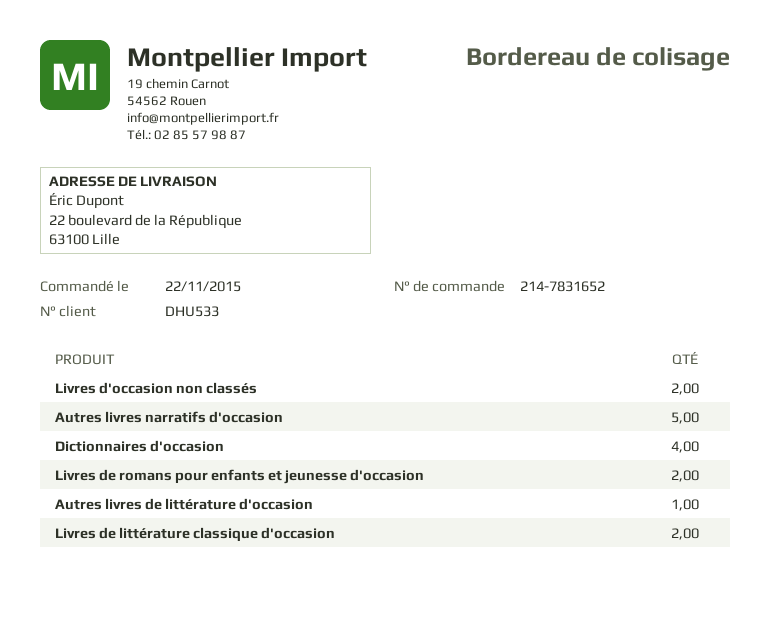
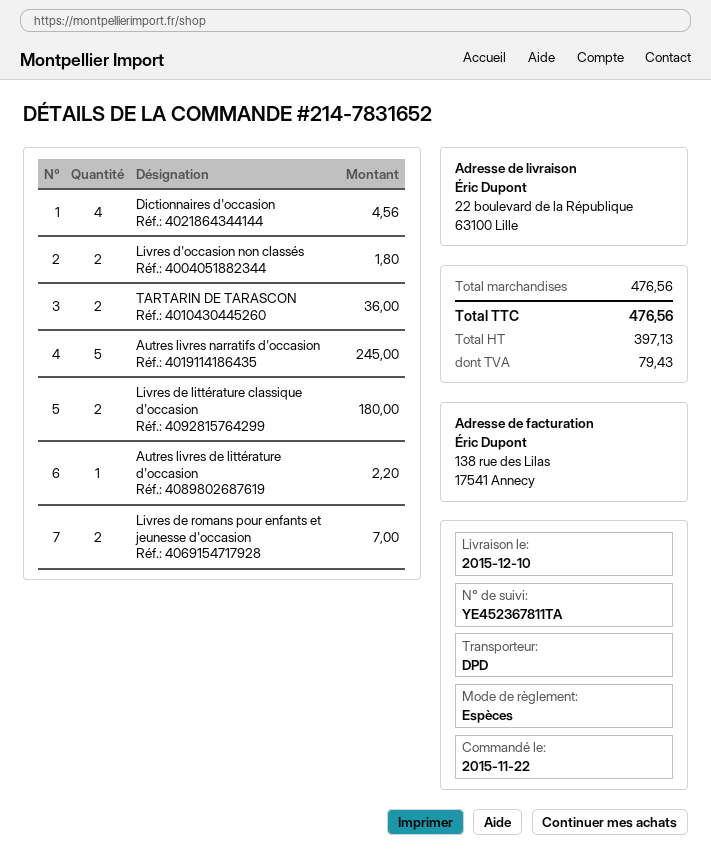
TARTARIN DE TARASCON: none -> 2

